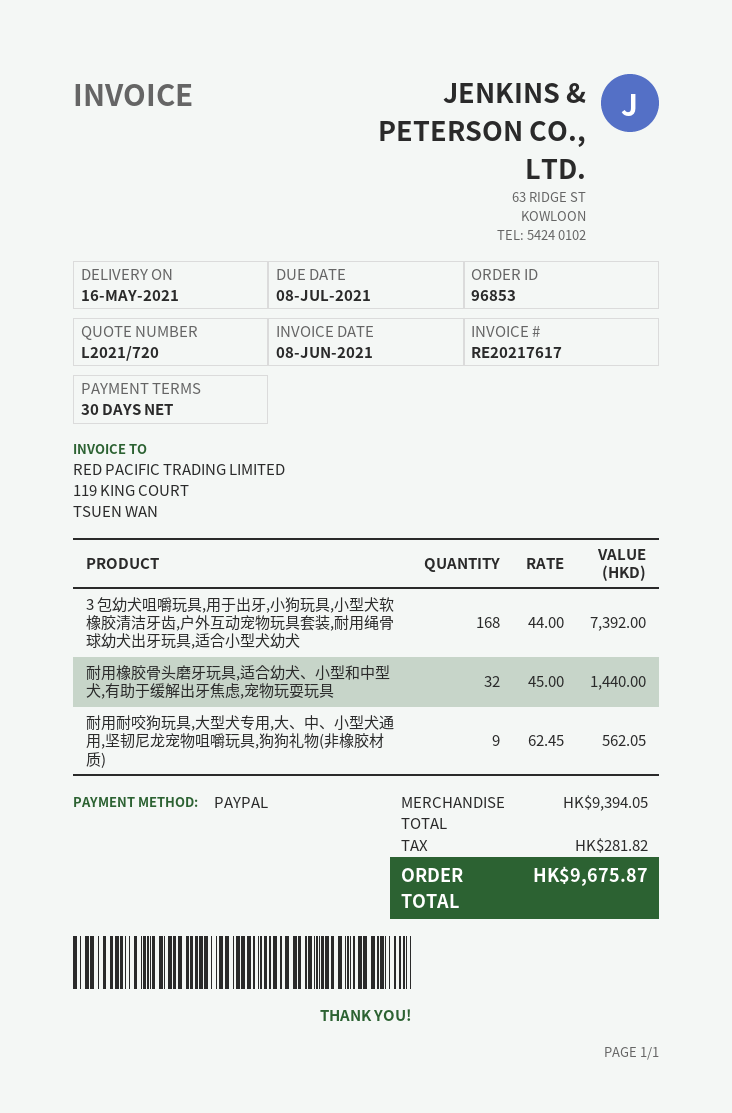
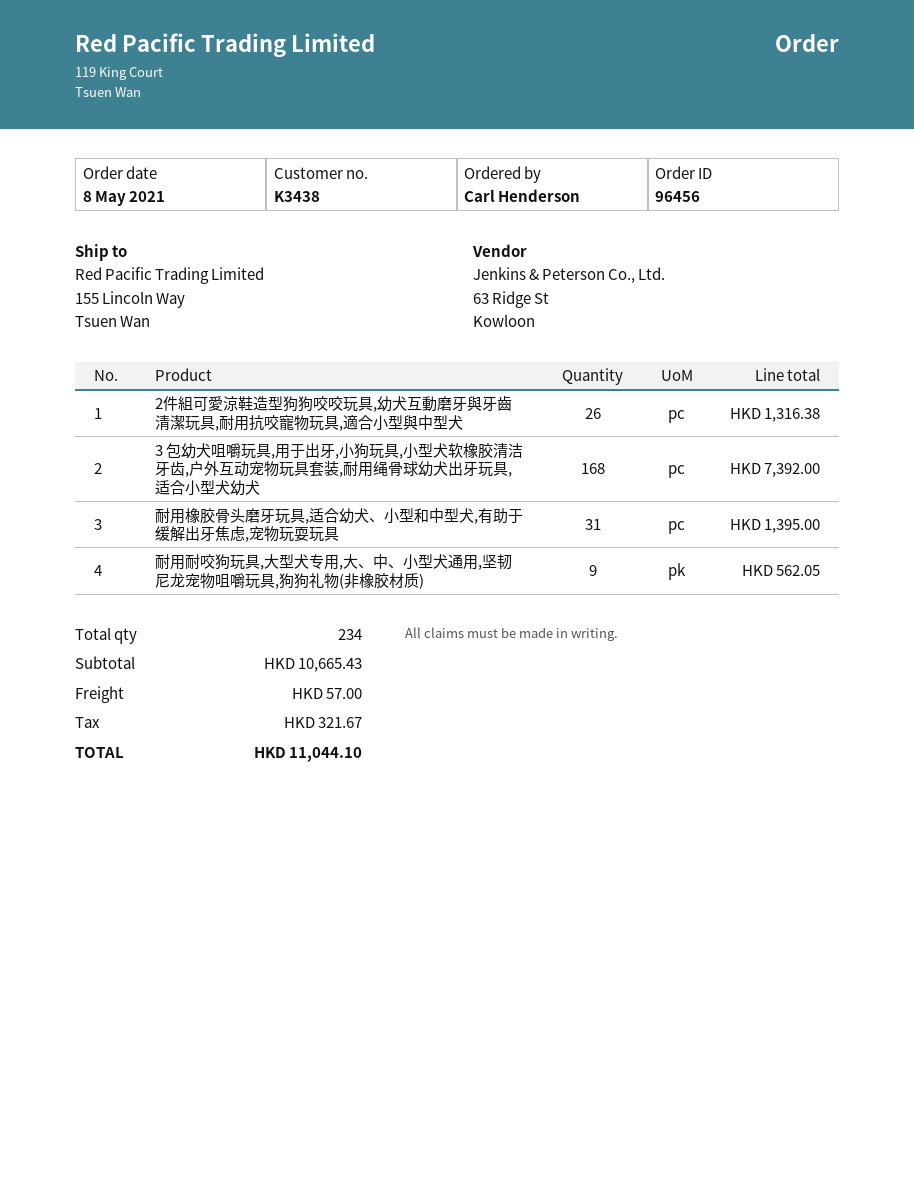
order number: 96853 -> 96456
耐用橡胶骨头磨牙玩具,适合幼犬、小型和中型犬,有助于缓解出牙焦虑,宠物玩耍玩具: 32 for 1440.00 -> 31 for 1395.00
2件組可愛涼鞋造型狗狗咬咬玩具,幼犬互動磨牙與牙齒清潔玩具,耐用抗咬寵物玩具,適合小型與中型犬: none -> 26 for 1316.38
subtotal: 9394.05 -> 10665.43
shipping: none -> 57.00
tax: 281.82 -> 321.67
total: 9675.87 -> 11044.10

